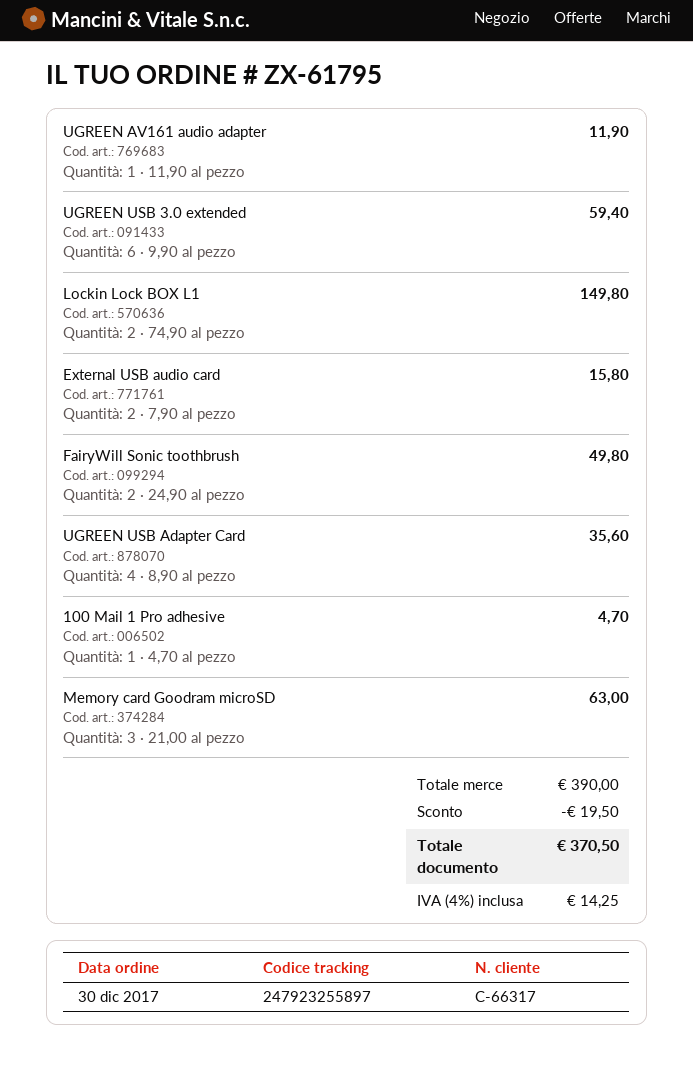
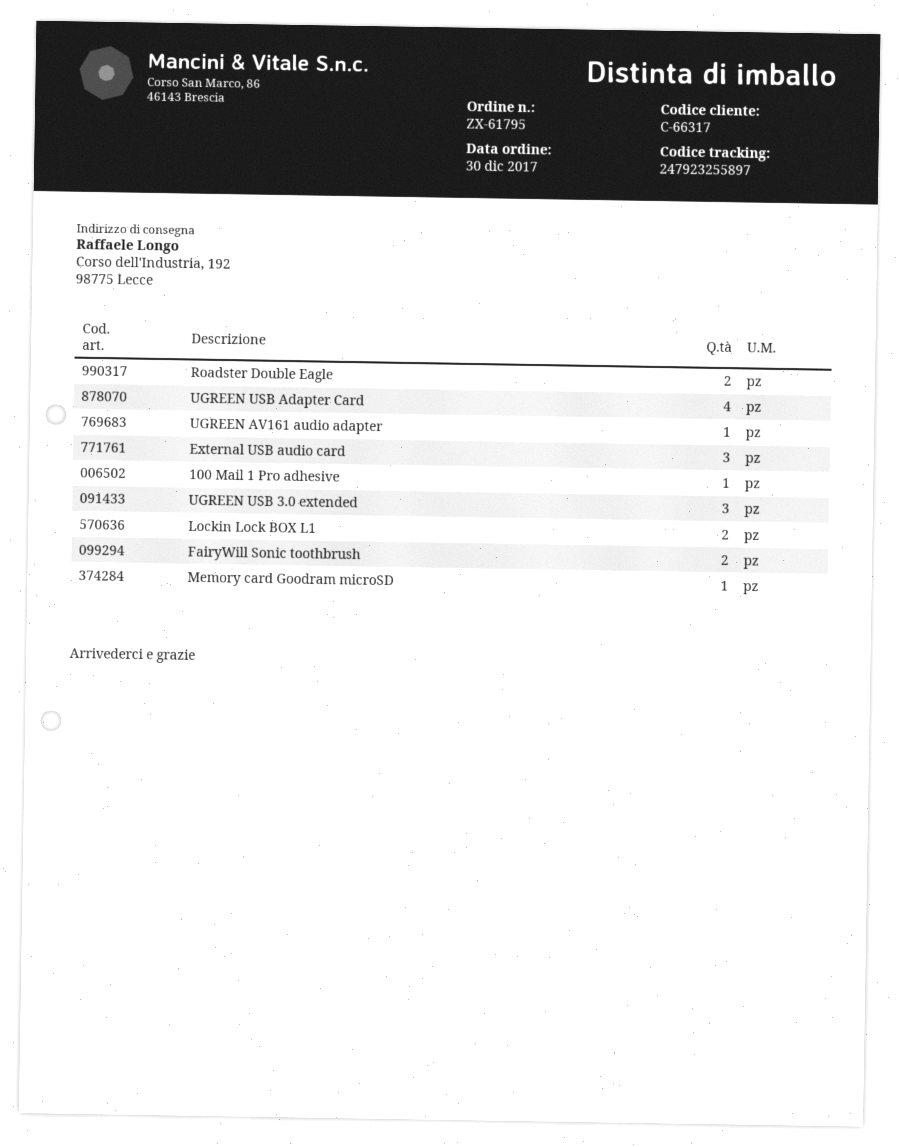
UGREEN USB 3.0 extended: 6 -> 3
External USB audio card: 2 -> 3
Memory card Goodram microSD: 3 -> 1
Roadster Double Eagle: none -> 2

